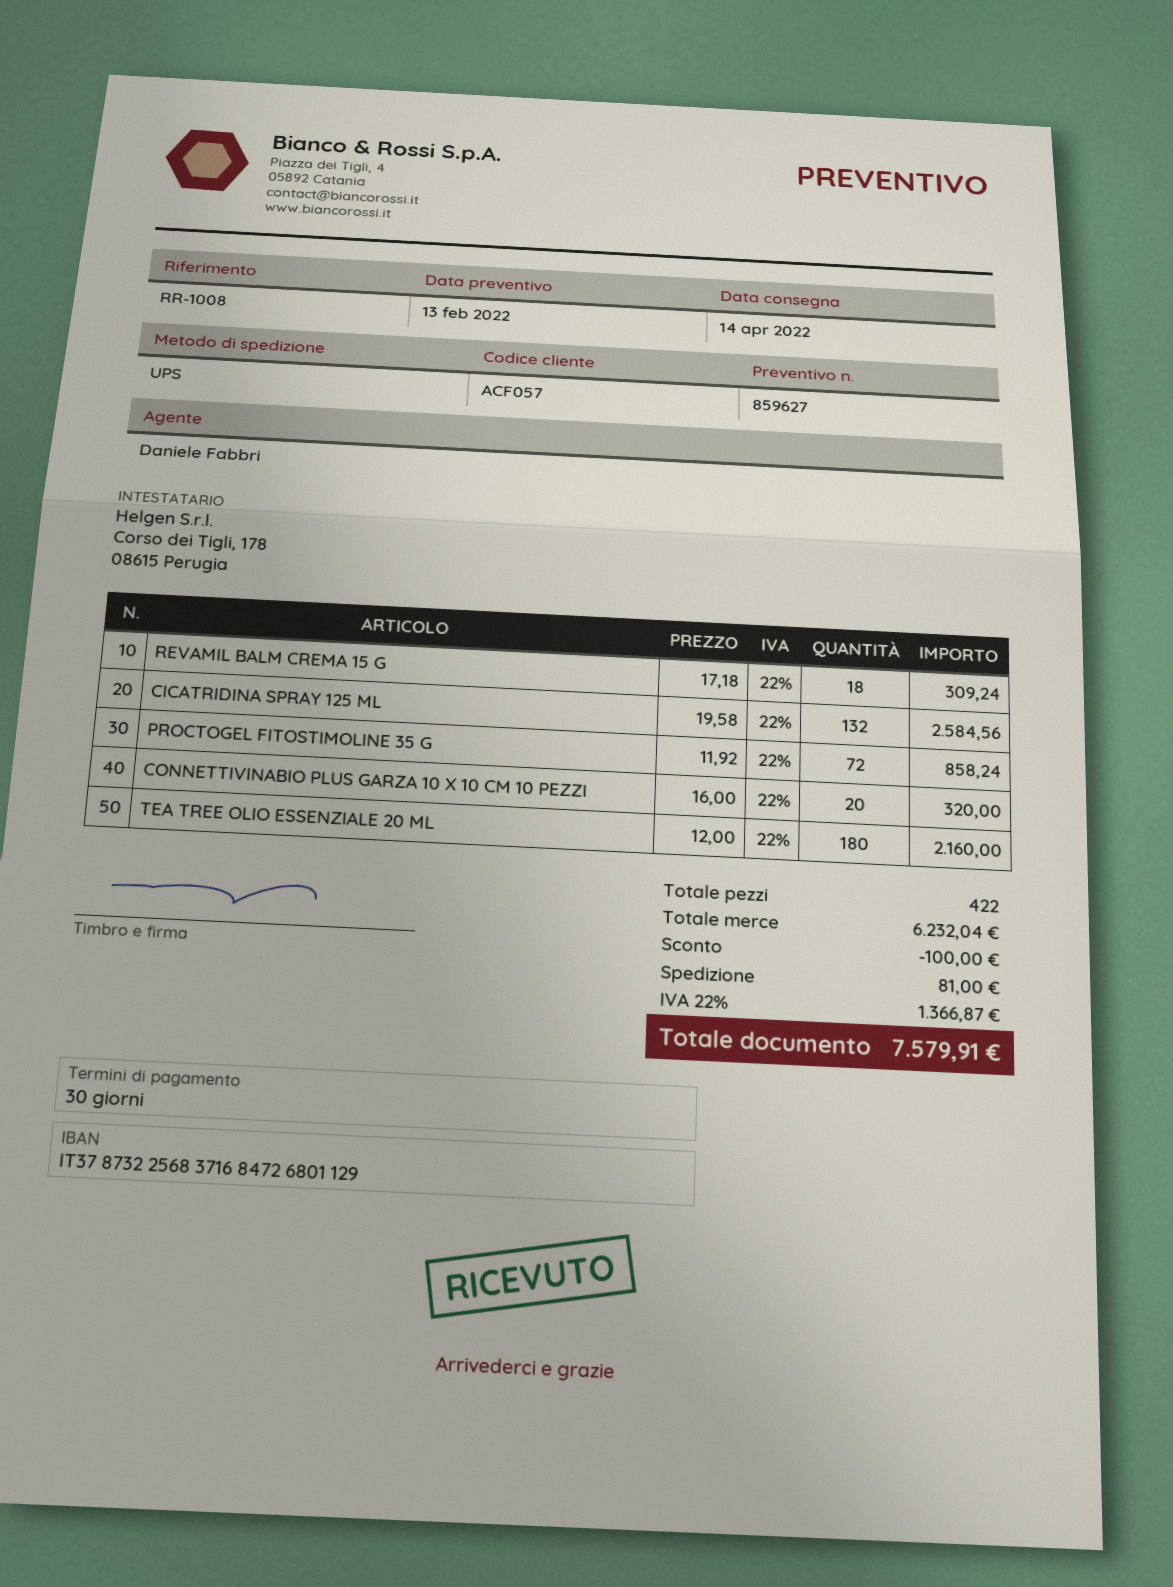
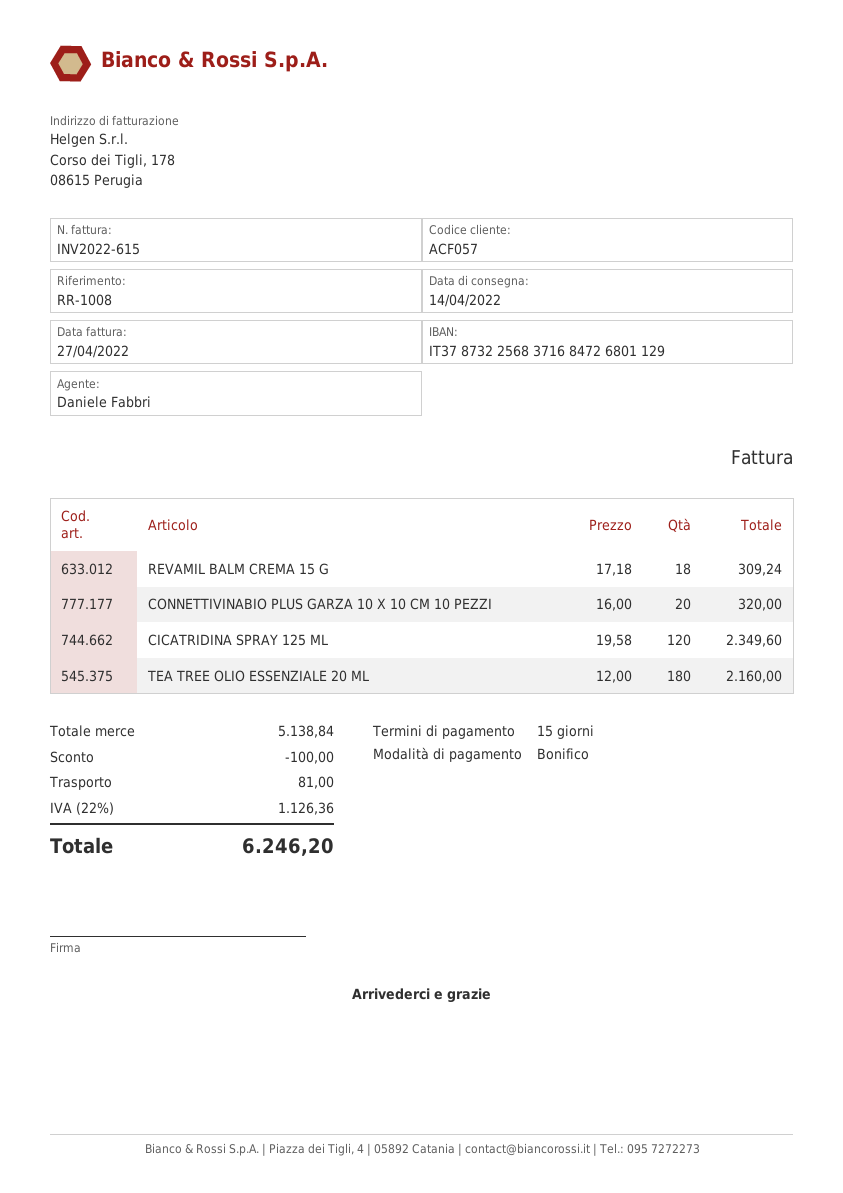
payment terms: 30 days -> 15 days
CICATRIDINA SPRAY 125 ML: 132 x 19.58 = 2584.56 -> 120 x 19.58 = 2349.60
PROCTOGEL FITOSTIMOLINE 35 G: 72 x 11.92 = 858.24 -> none
subtotal: 6232.04 -> 5138.84
tax: 22% = 1366.87 -> 22% = 1126.36
total: 7579.91 -> 6246.20

